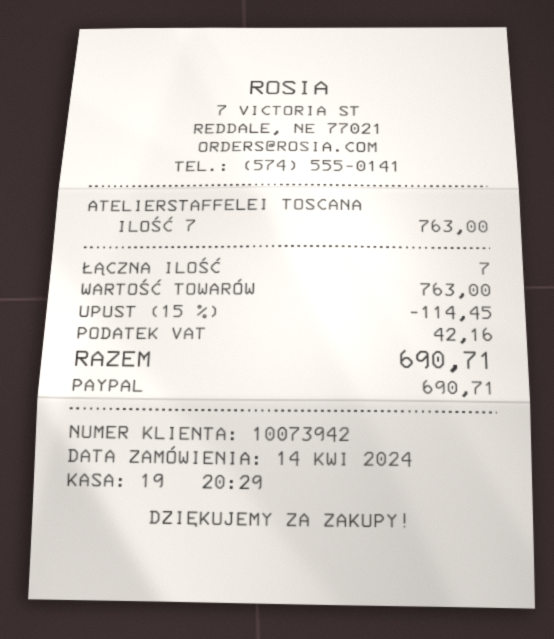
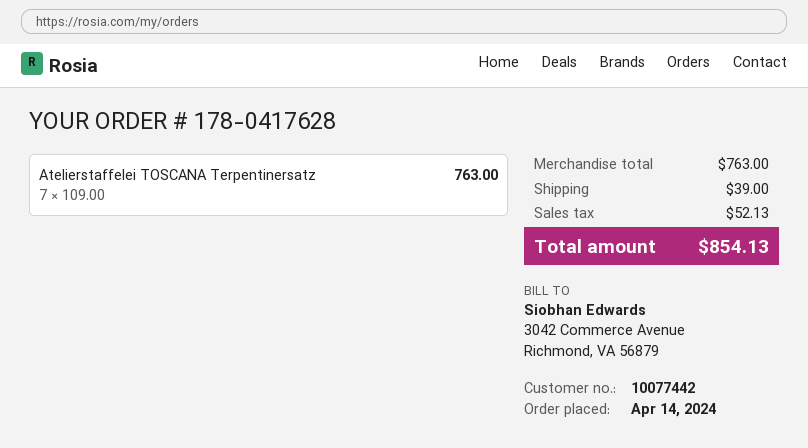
customer number: 10073942 -> 10077442
discount: 15% = 114.45 -> none
shipping: none -> 39.00
tax: 42.16 -> 52.13
total: 690.71 -> 854.13

